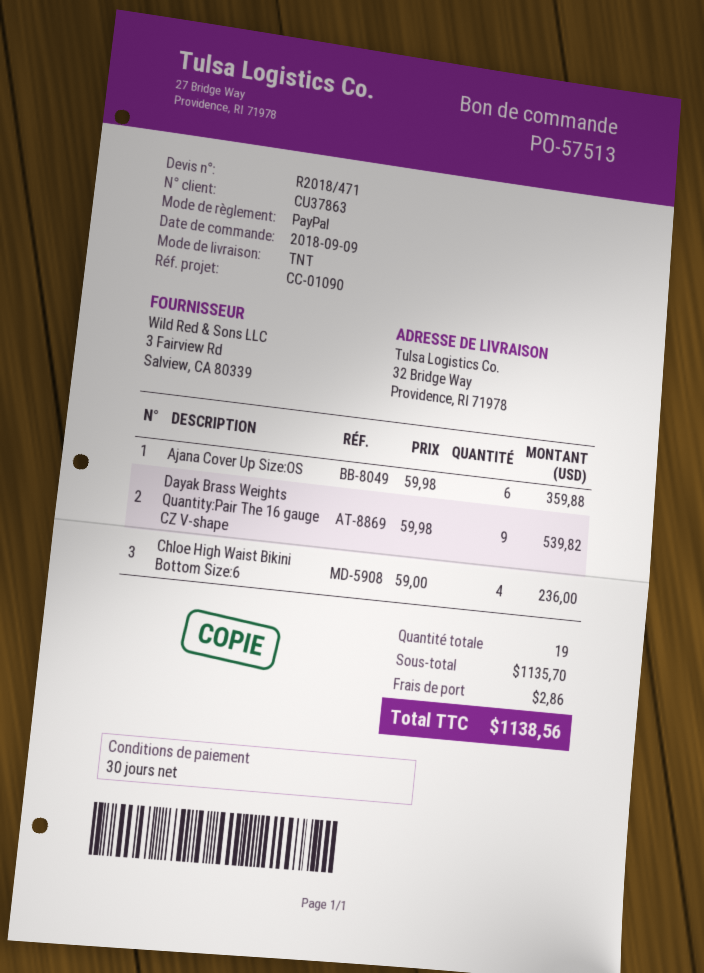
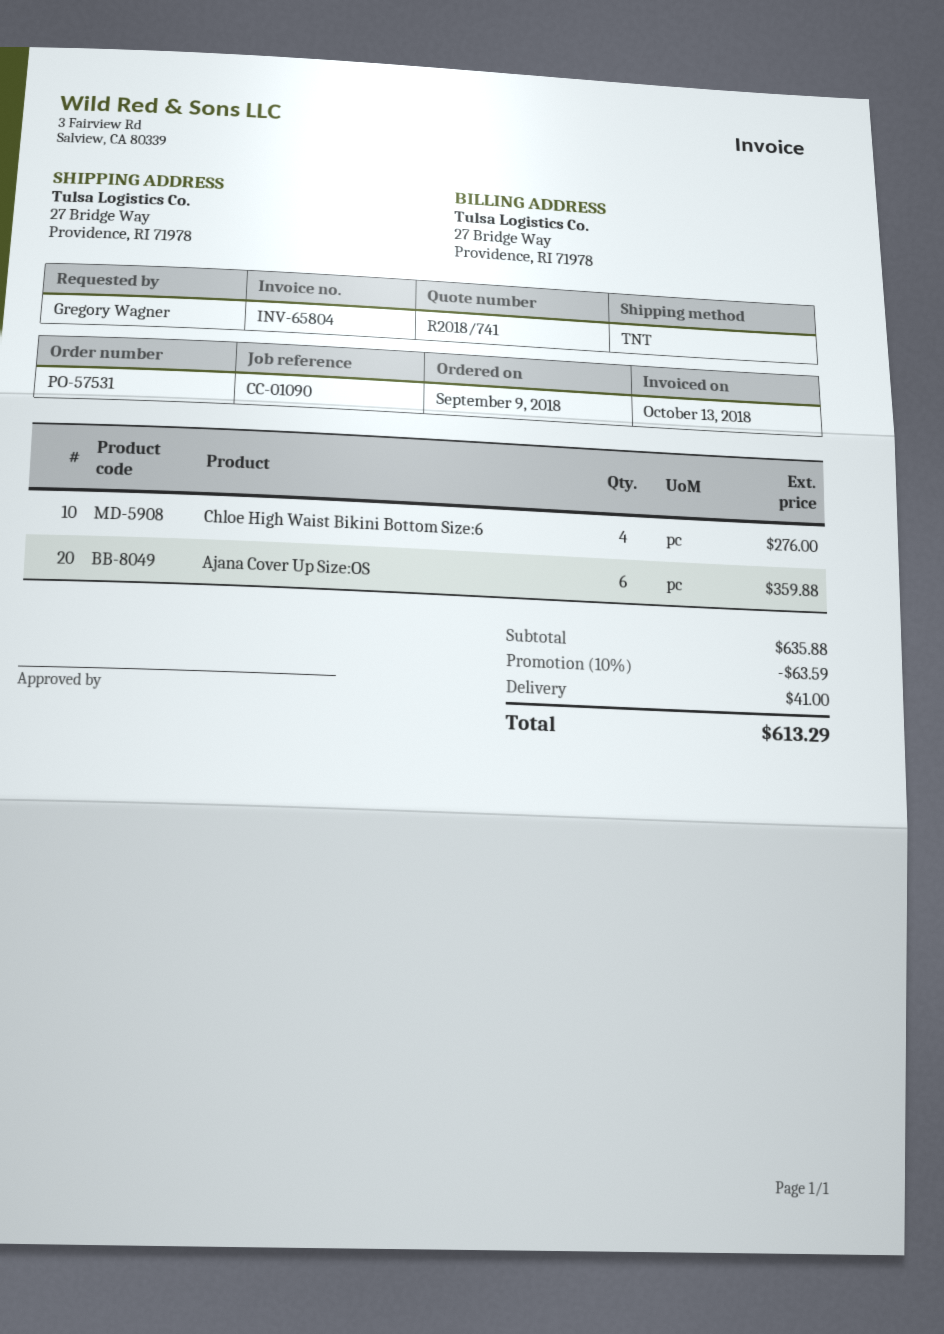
quote number: R2018/471 -> R2018/741
order number: PO-57513 -> PO-57531
ship to: 32 Bridge Way, Providence, RI 71978 -> 27 Bridge Way, Providence, RI 71978
Dayak Brass Weights Quantity:Pair The 16 gauge CZ V-shape: 9 for 539.82 -> none
Chloe High Waist Bikini Bottom Size:6: 4 for 236.00 -> 4 for 276.00
subtotal: 1135.70 -> 635.88
discount: none -> 10% = 63.59
shipping: 2.86 -> 41.00
total: 1138.56 -> 613.29

